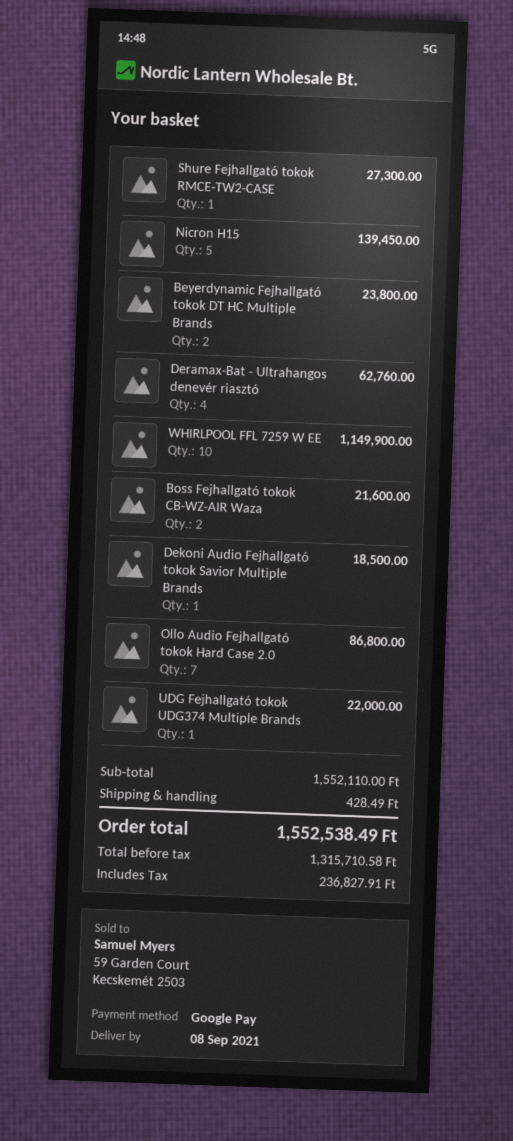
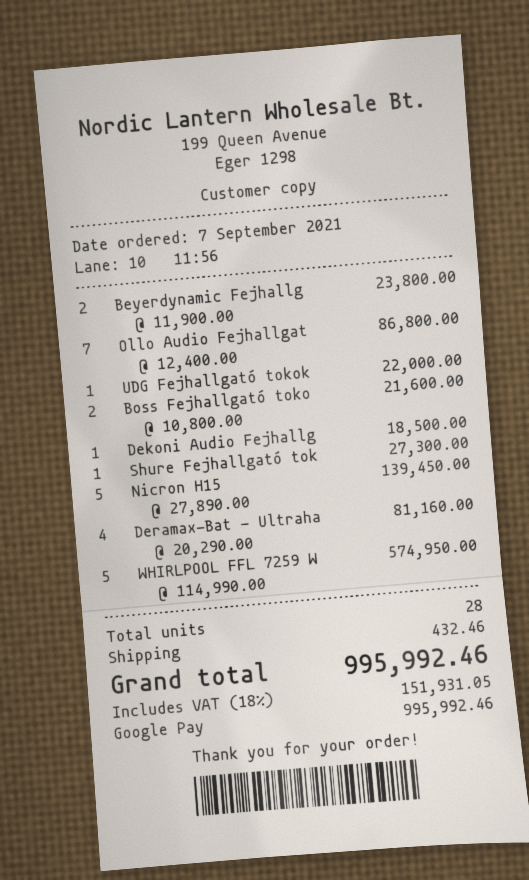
Deramax-Bat - Ultrahangos denevér riasztó: 4 for 62760.00 -> 4 for 81160.00
WHIRLPOOL FFL 7259 W EE: 10 for 1149900.00 -> 5 for 574950.00
shipping: 428.49 -> 432.46
tax: 236827.91 -> 151931.05
total: 1552538.49 -> 995992.46

